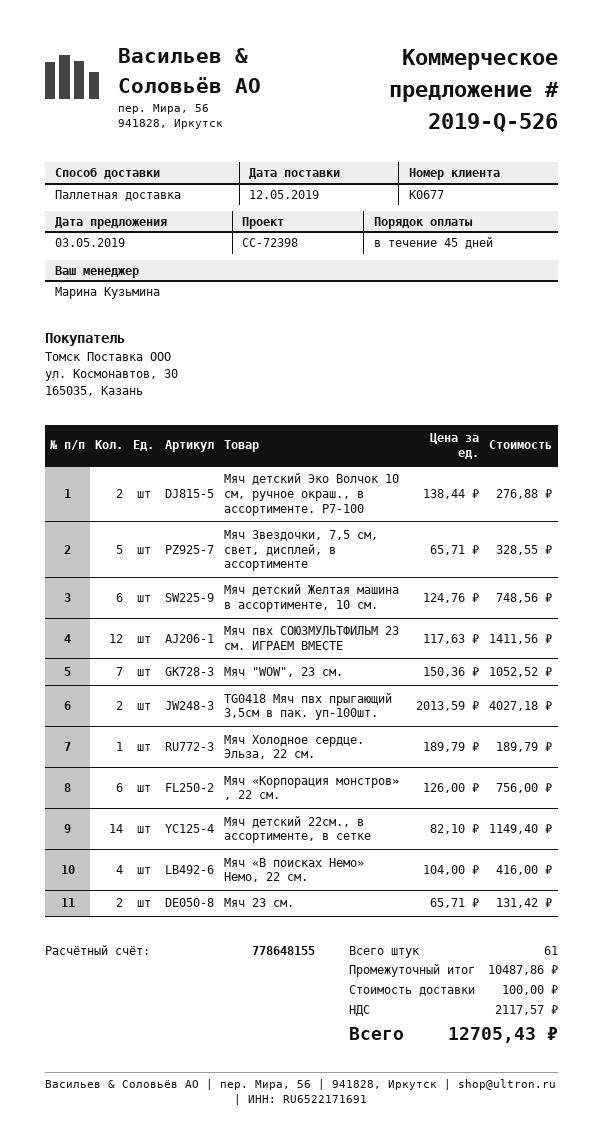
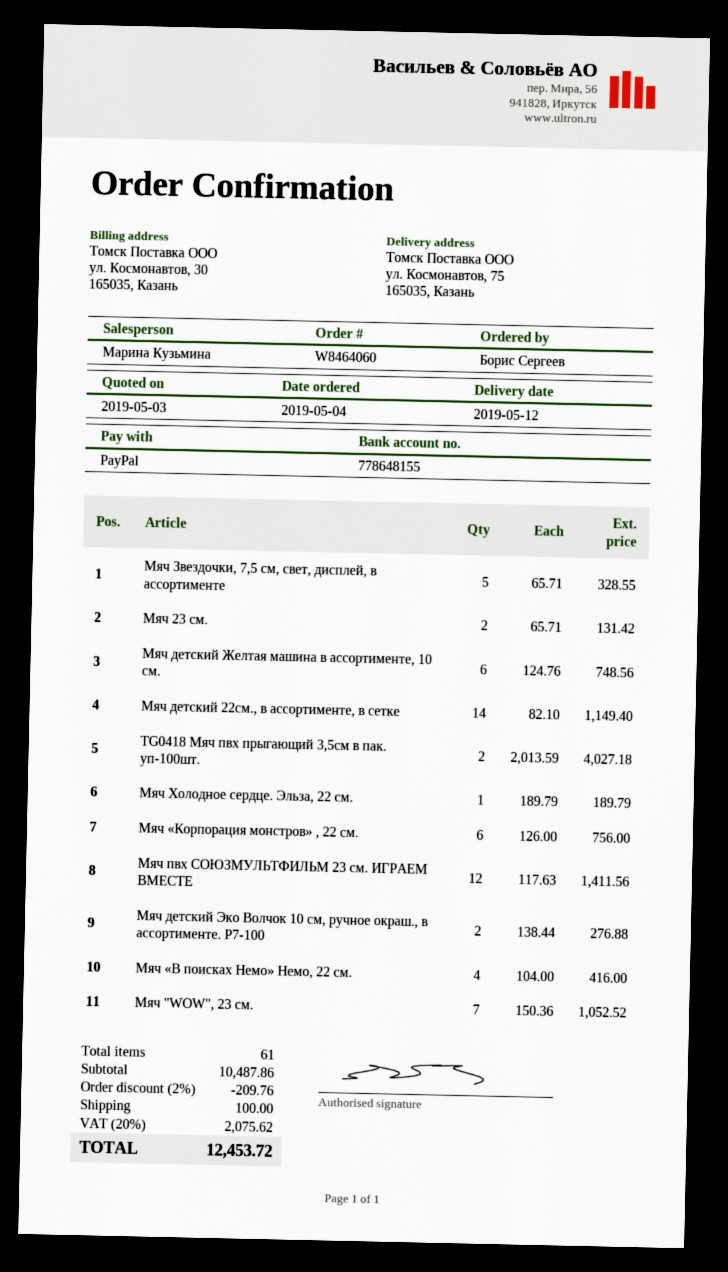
discount: none -> 2% = 209.76
tax: 2117.57 -> 2075.62
total: 12705.43 -> 12453.72

